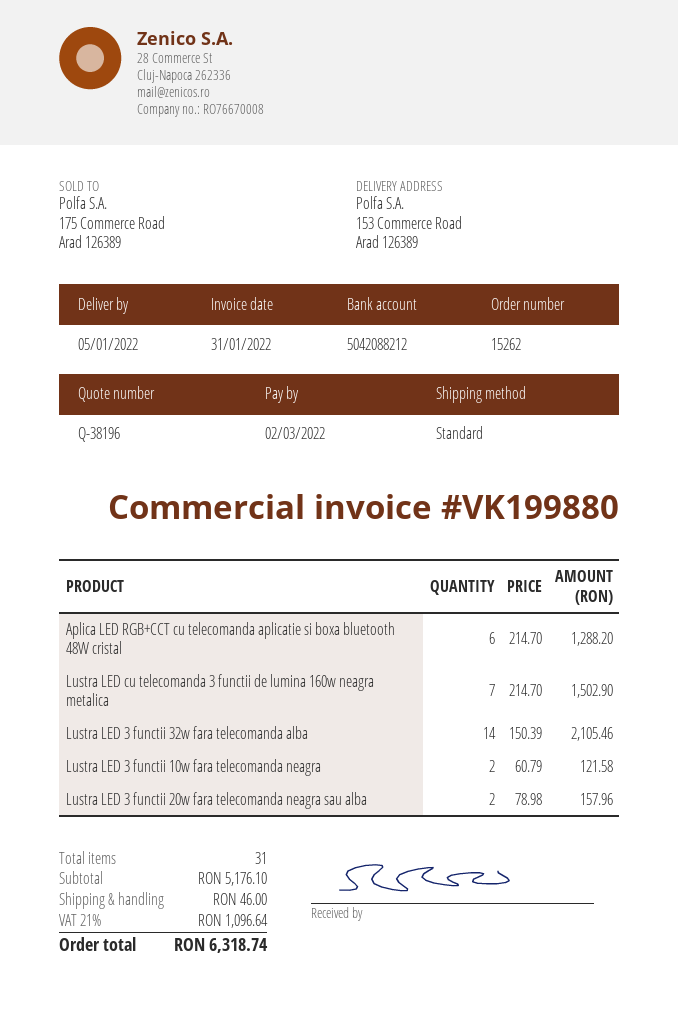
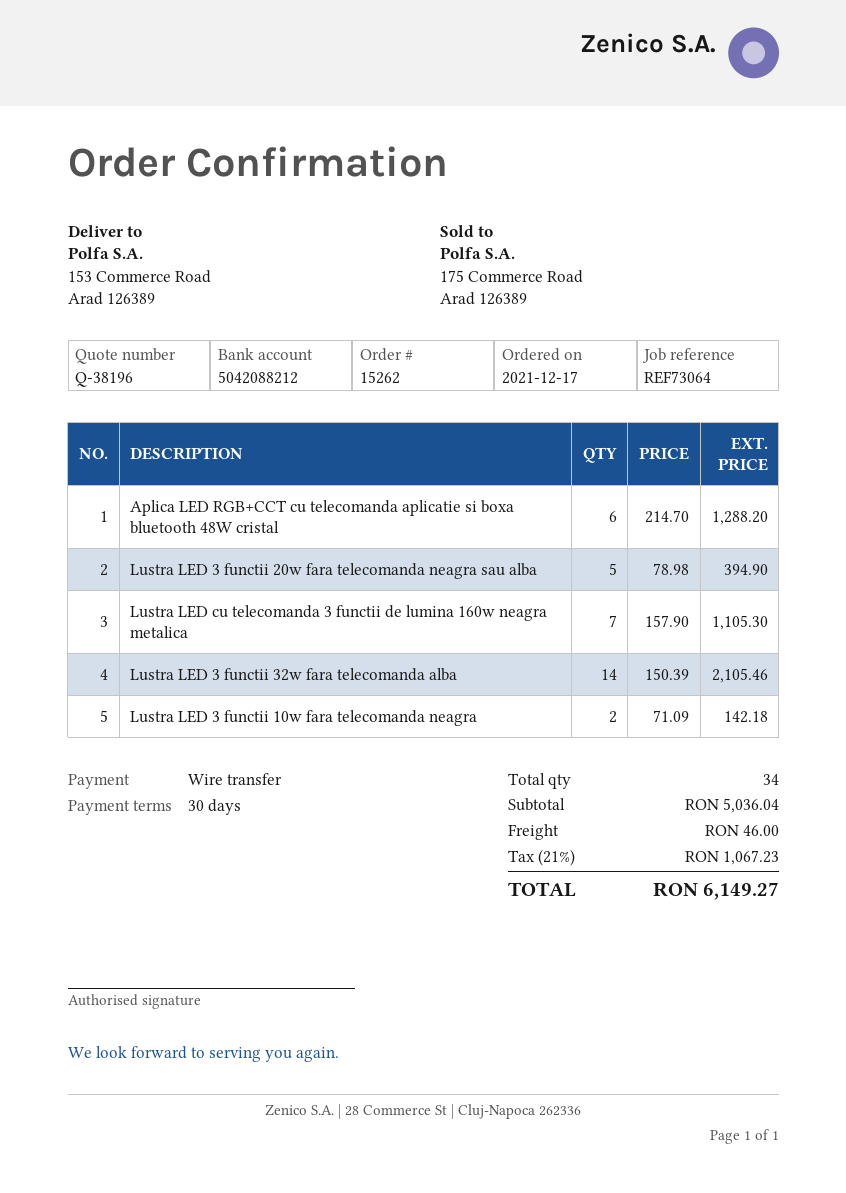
Lustra LED cu telecomanda 3 functii de lumina 160w neagra metalica: 7 x 214.70 = 1502.90 -> 7 x 157.90 = 1105.30
Lustra LED 3 functii 10w fara telecomanda neagra: 2 x 60.79 = 121.58 -> 2 x 71.09 = 142.18
Lustra LED 3 functii 20w fara telecomanda neagra sau alba: 2 x 78.98 = 157.96 -> 5 x 78.98 = 394.90
total quantity: 31 -> 34
subtotal: 5176.10 -> 5036.04
tax: 21% = 1096.64 -> 21% = 1067.23
total: 6318.74 -> 6149.27

